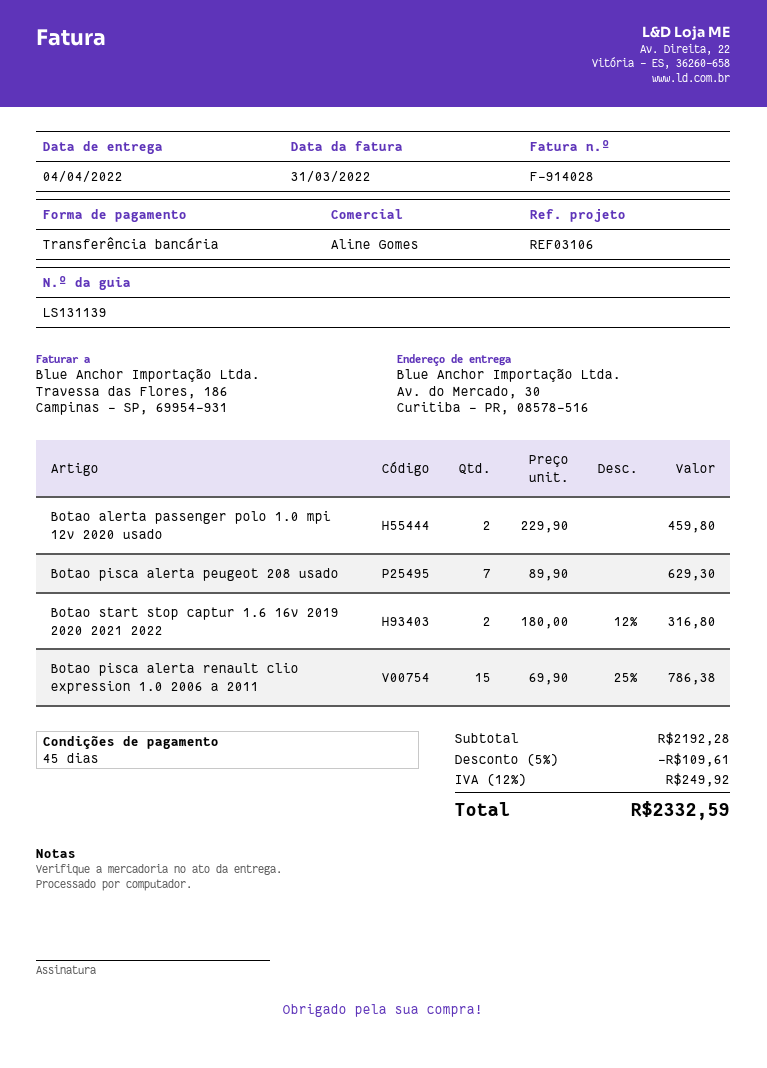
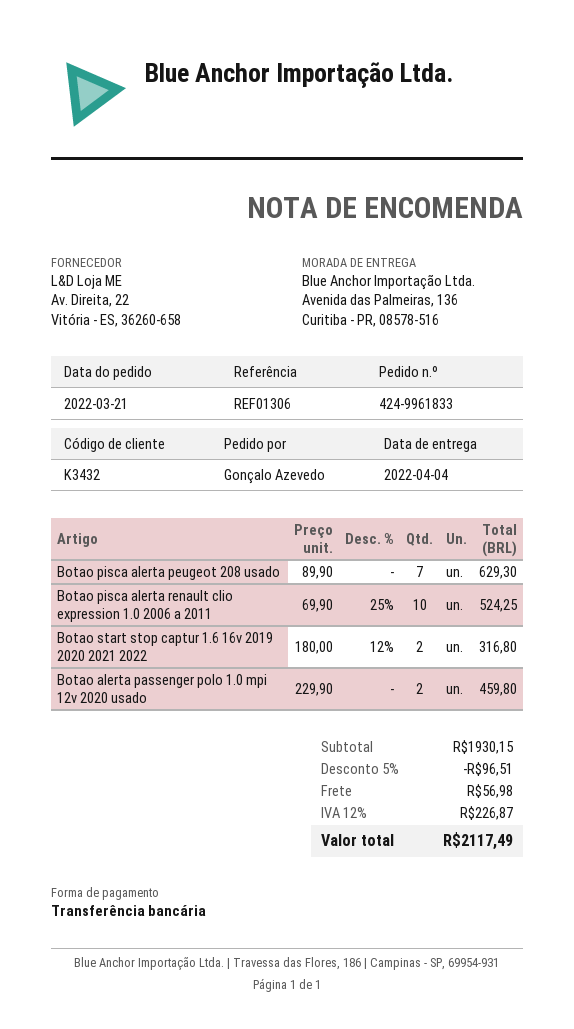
reference: REF03106 -> REF01306
ship to: Av. do Mercado, 30, Curitiba - PR, 08578-516 -> Avenida das Palmeiras, 136, Curitiba - PR, 08578-516
Botao pisca alerta renault clio expression 1.0 2006 a 2011: 15 x 69.90 - 25% = 786.38 -> 10 x 69.90 - 25% = 524.25
subtotal: 2192.28 -> 1930.15
discount: 5% = 109.61 -> 5% = 96.51
shipping: none -> 56.98
tax: 12% = 249.92 -> 12% = 226.87
total: 2332.59 -> 2117.49

